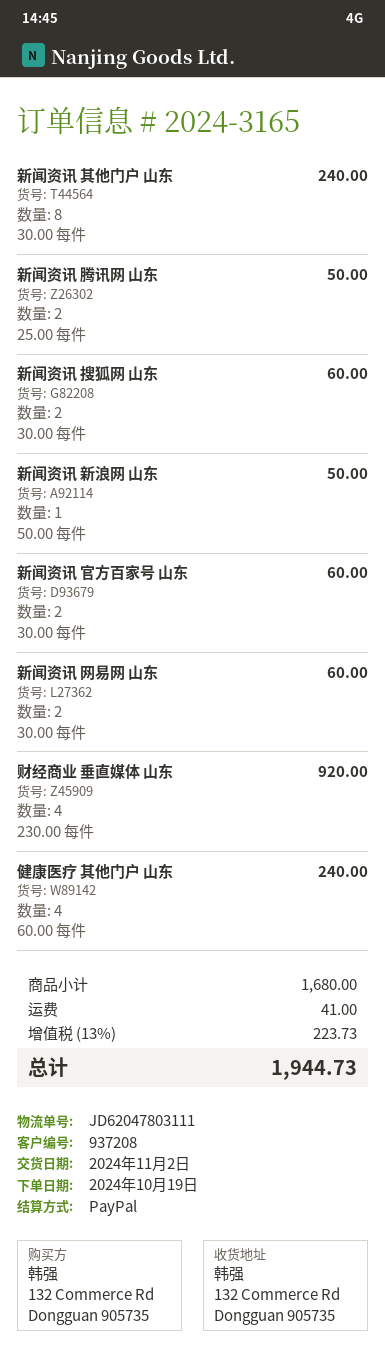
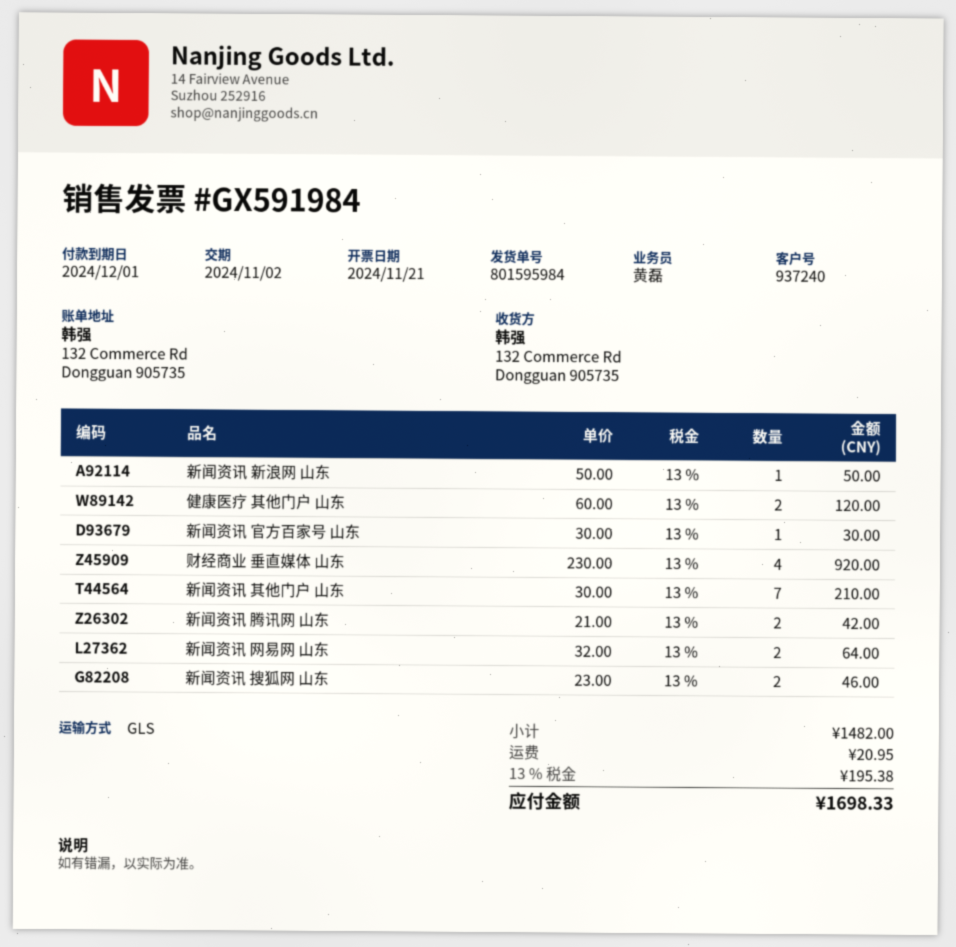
customer number: 937208 -> 937240
新闻资讯 其他门户 山东: 8 x 30.00 = 240.00 -> 7 x 30.00 = 210.00
新闻资讯 腾讯网 山东: 2 x 25.00 = 50.00 -> 2 x 21.00 = 42.00
新闻资讯 搜狐网 山东: 2 x 30.00 = 60.00 -> 2 x 23.00 = 46.00
新闻资讯 官方百家号 山东: 2 x 30.00 = 60.00 -> 1 x 30.00 = 30.00
新闻资讯 网易网 山东: 2 x 30.00 = 60.00 -> 2 x 32.00 = 64.00
健康医疗 其他门户 山东: 4 x 60.00 = 240.00 -> 2 x 60.00 = 120.00
subtotal: 1680.00 -> 1482.00
shipping: 41.00 -> 20.95
tax: 13% = 223.73 -> 13% = 195.38
total: 1944.73 -> 1698.33

